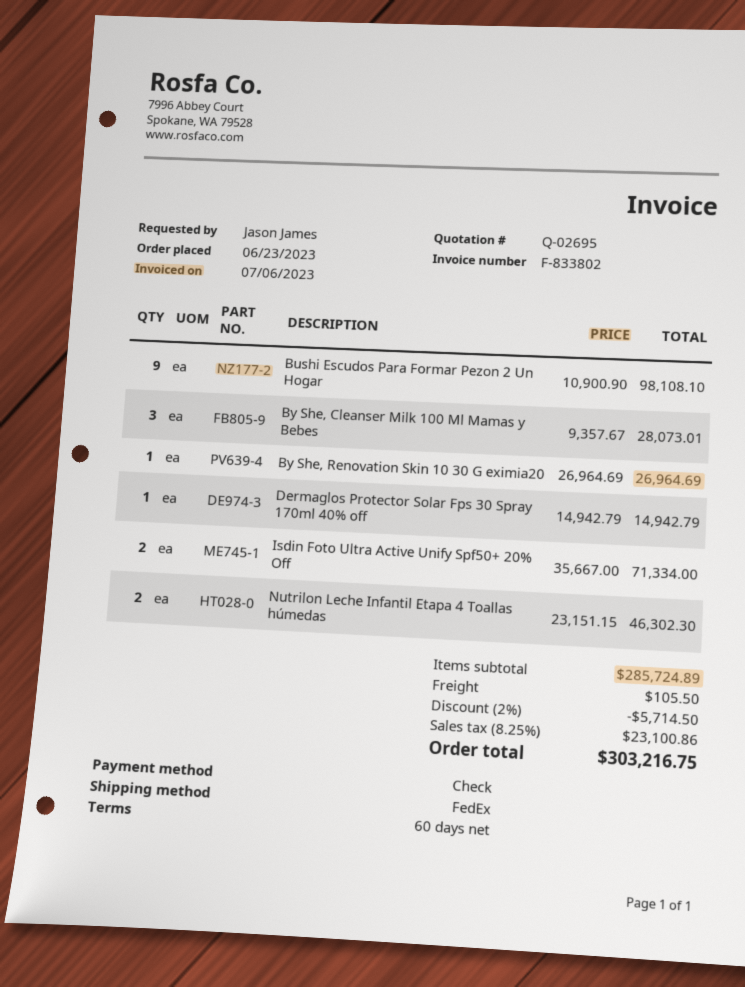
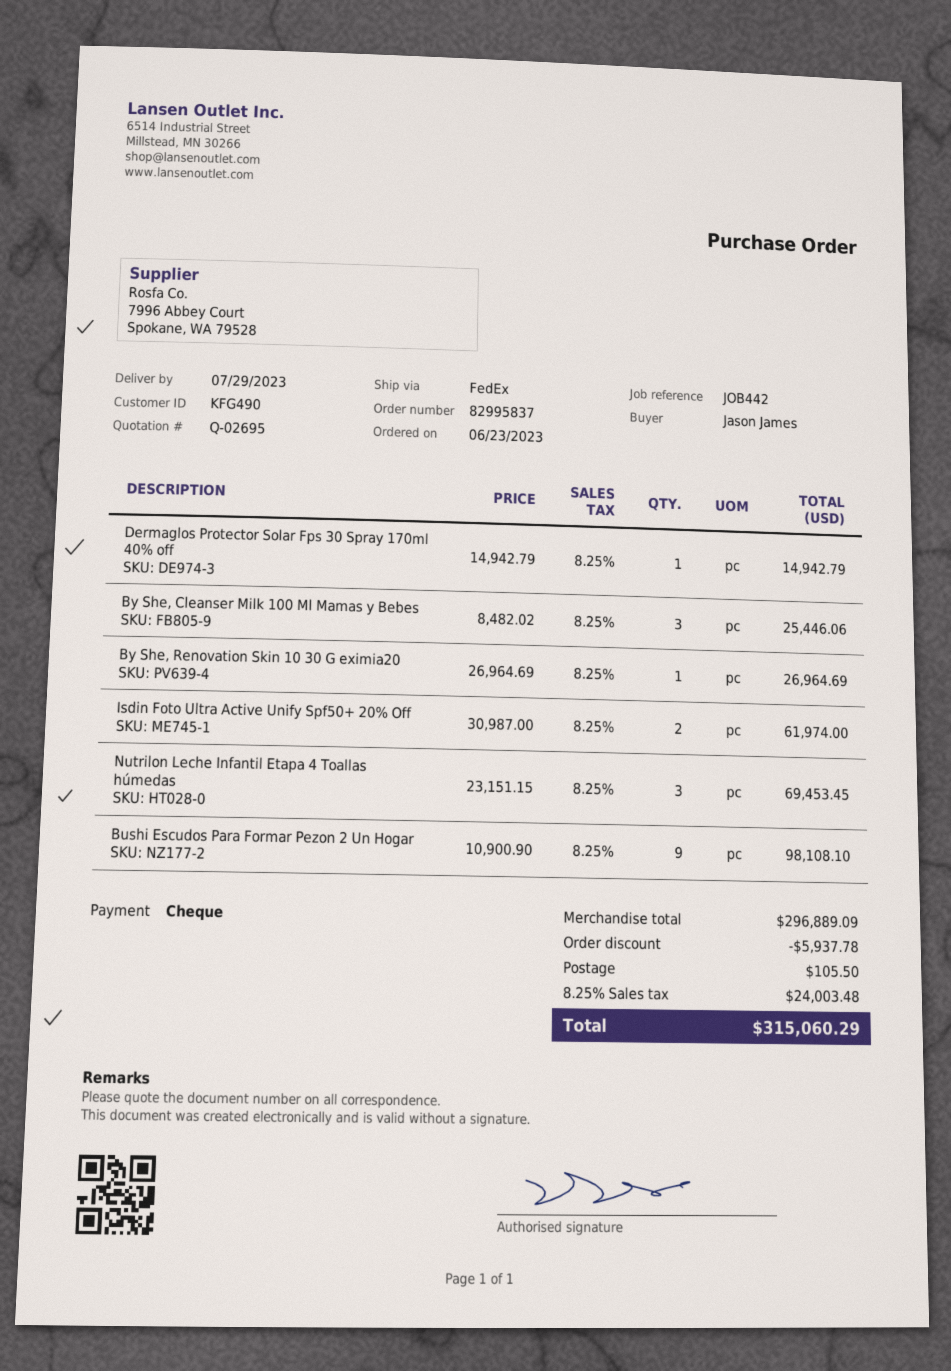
By She, Cleanser Milk 100 Ml Mamas y Bebes: 3 x 9357.67 = 28073.01 -> 3 x 8482.02 = 25446.06
Isdin Foto Ultra Active Unify Spf50+ 20% Off: 2 x 35667.00 = 71334.00 -> 2 x 30987.00 = 61974.00
Nutrilon Leche Infantil Etapa 4 Toallas húmedas: 2 x 23151.15 = 46302.30 -> 3 x 23151.15 = 69453.45
subtotal: 285724.89 -> 296889.09
discount: 5714.50 -> 5937.78
tax: 8.25% = 23100.86 -> 8.25% = 24003.48
total: 303216.75 -> 315060.29

